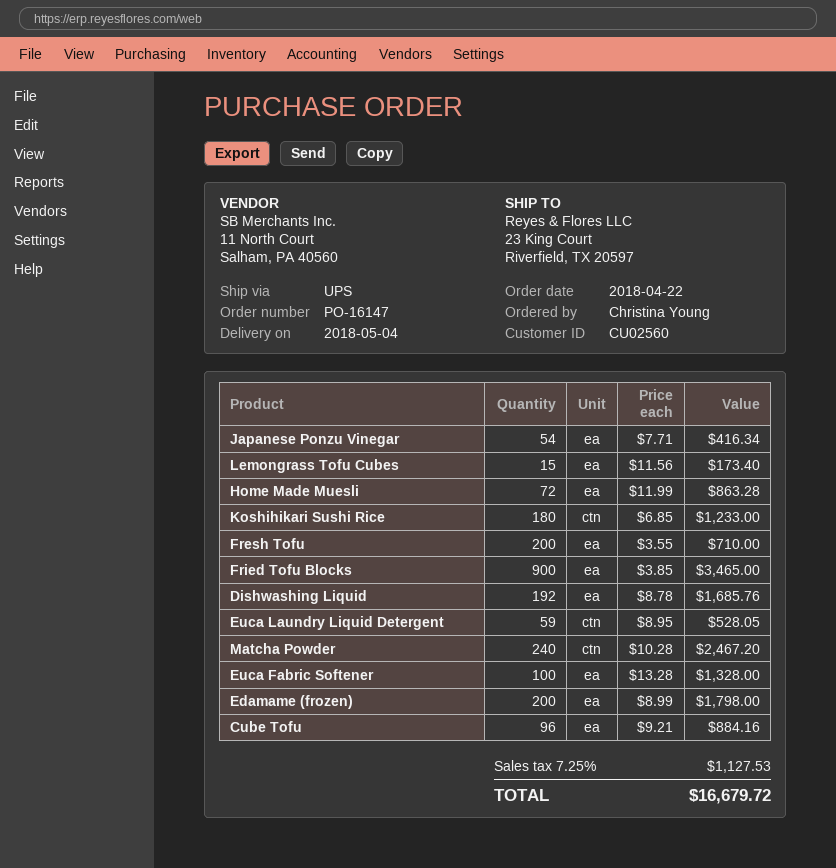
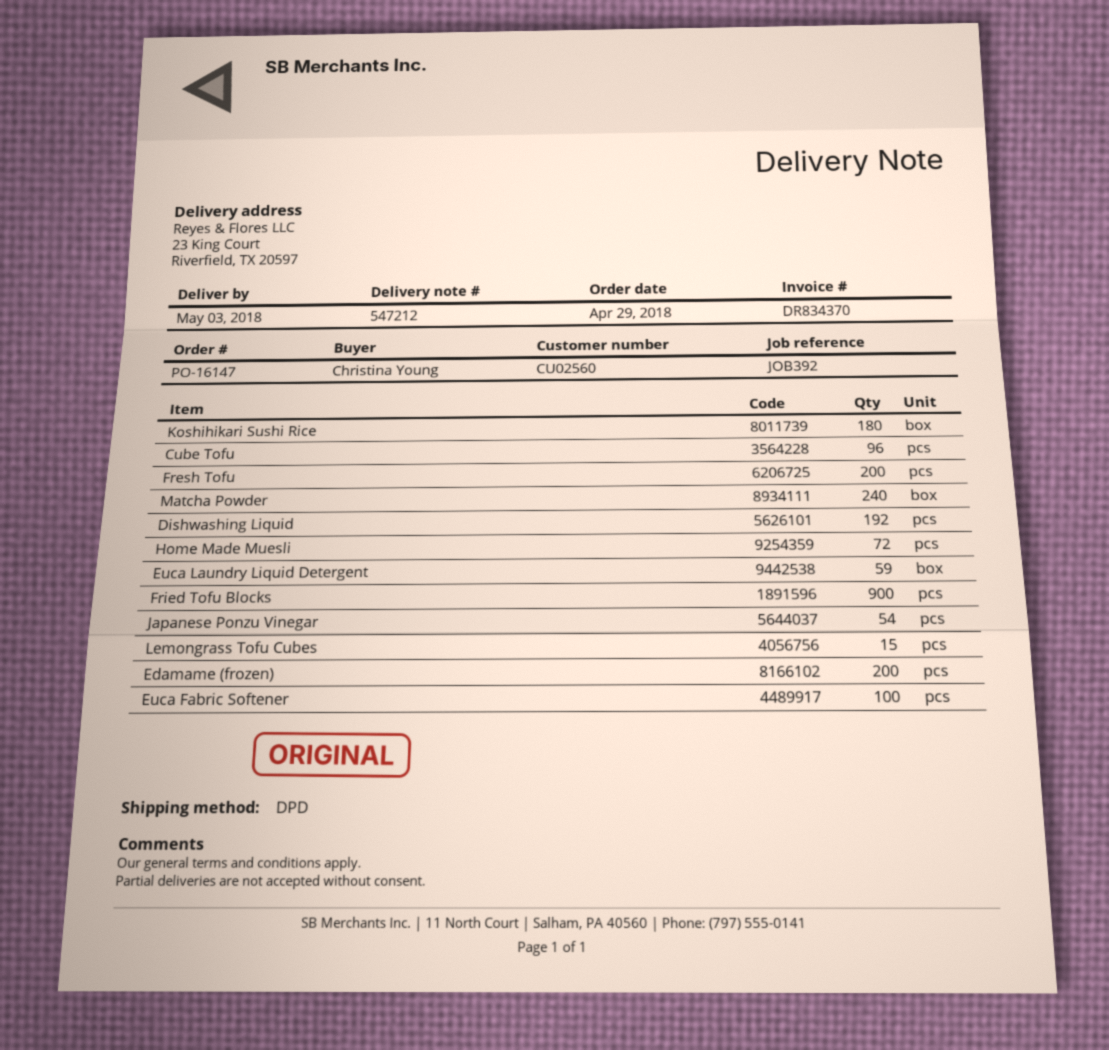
order date: 2018-04-22 -> 2018-04-29
delivery date: 2018-05-04 -> 2018-05-03
shipping method: UPS -> DPD

